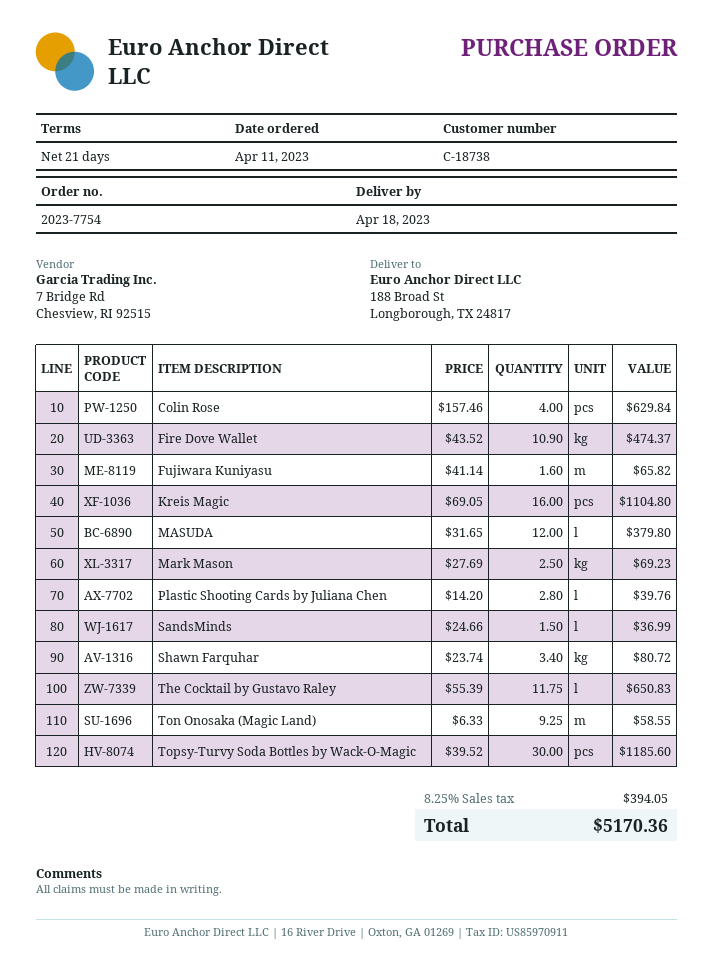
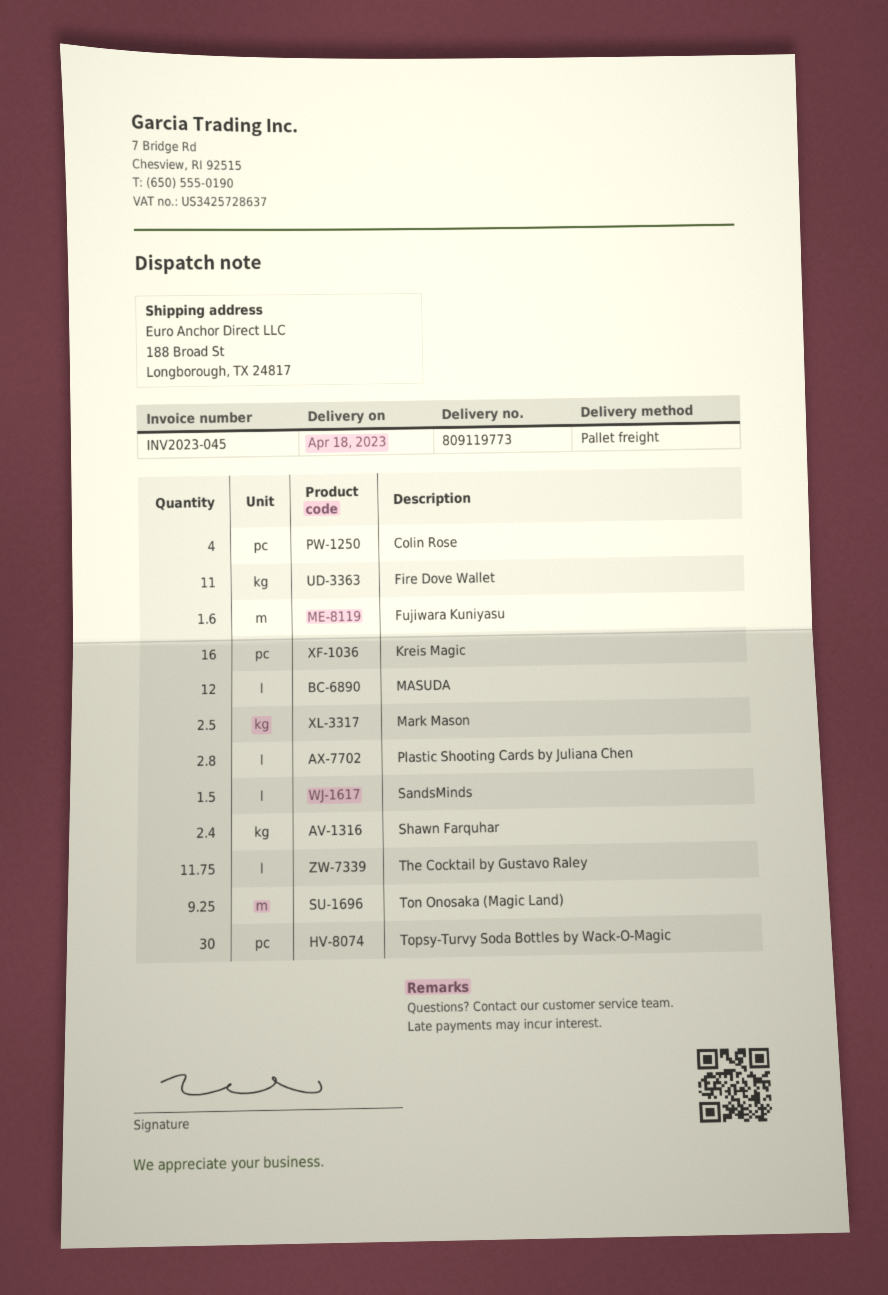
Fire Dove Wallet: 10.9 -> 11
Shawn Farquhar: 3.4 -> 2.4

